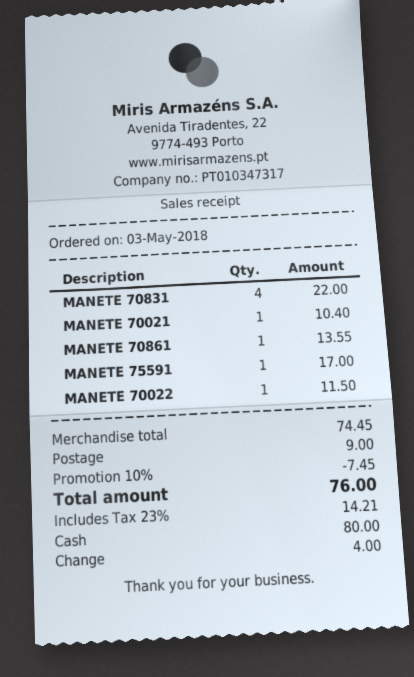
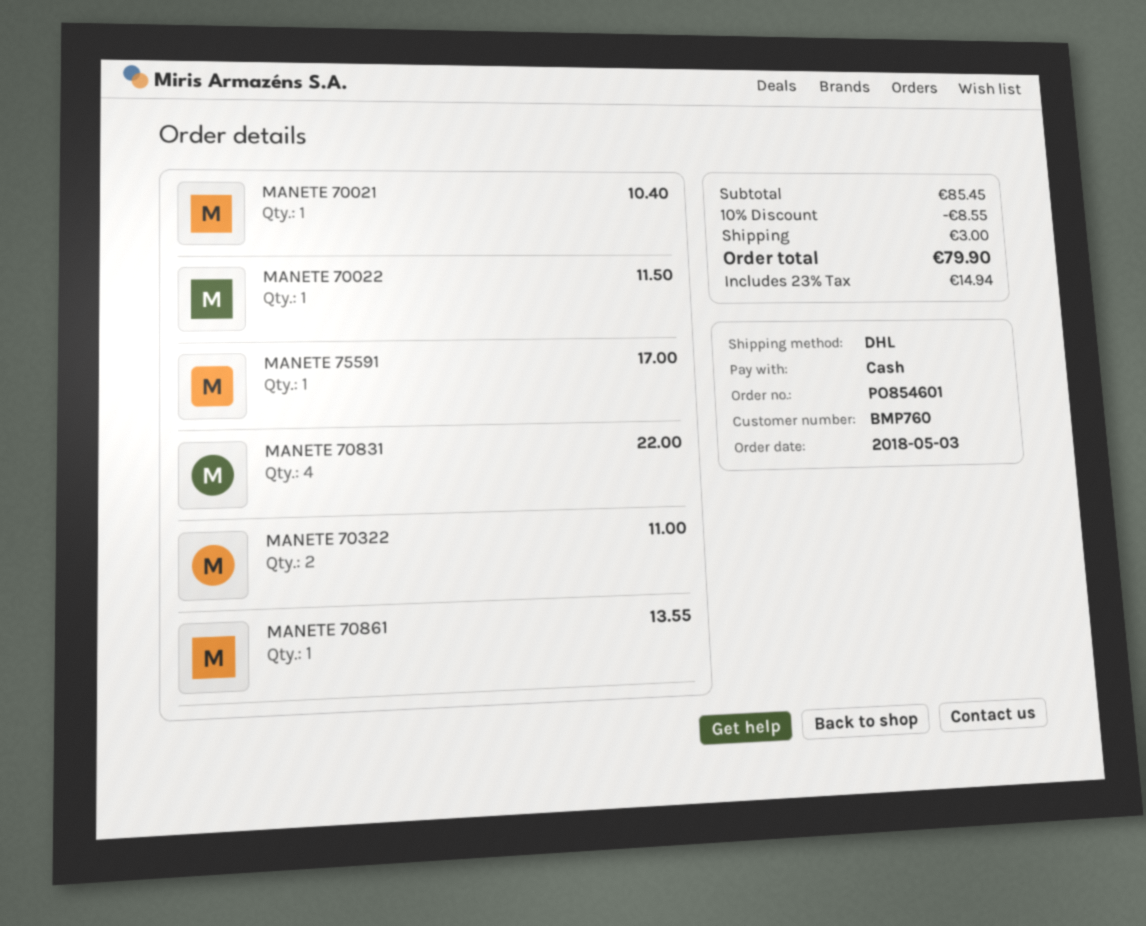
MANETE 70322: none -> 2 for 11.00
subtotal: 74.45 -> 85.45
discount: 10% = 7.45 -> 10% = 8.55
shipping: 9.00 -> 3.00
tax: 23% = 14.21 -> 23% = 14.94
total: 76.00 -> 79.90

